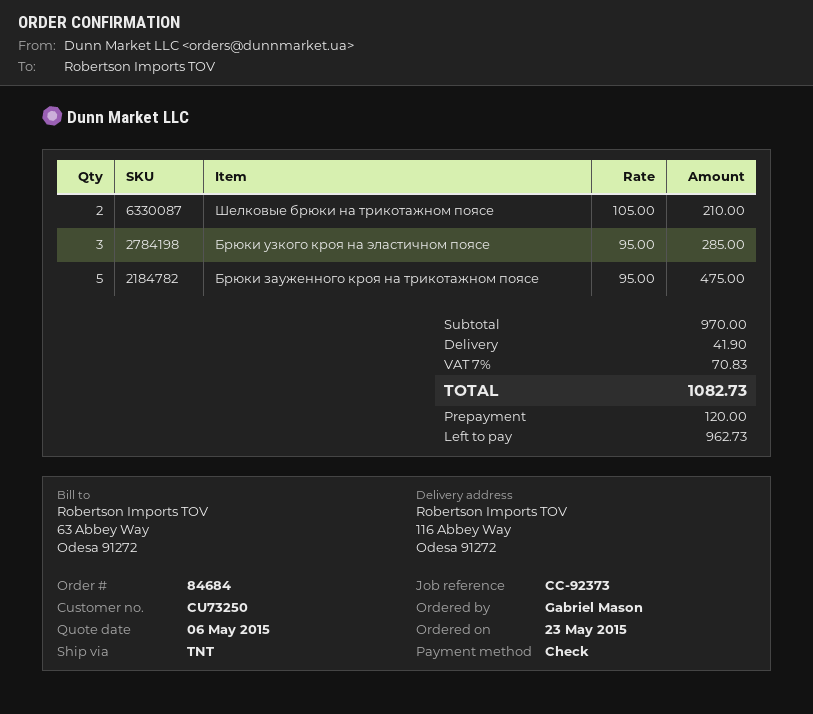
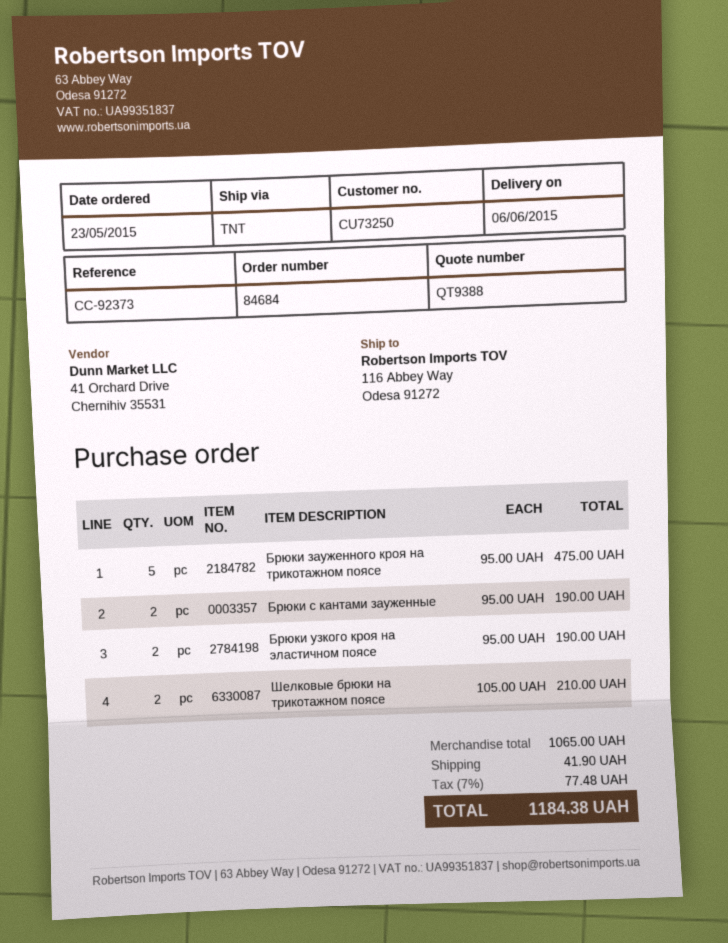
Брюки узкого кроя на эластичном поясе: 3 x 95.00 = 285.00 -> 2 x 95.00 = 190.00
Брюки с кантами зауженные: none -> 2 x 95.00 = 190.00
subtotal: 970.00 -> 1065.00
tax: 7% = 70.83 -> 7% = 77.48
total: 1082.73 -> 1184.38

